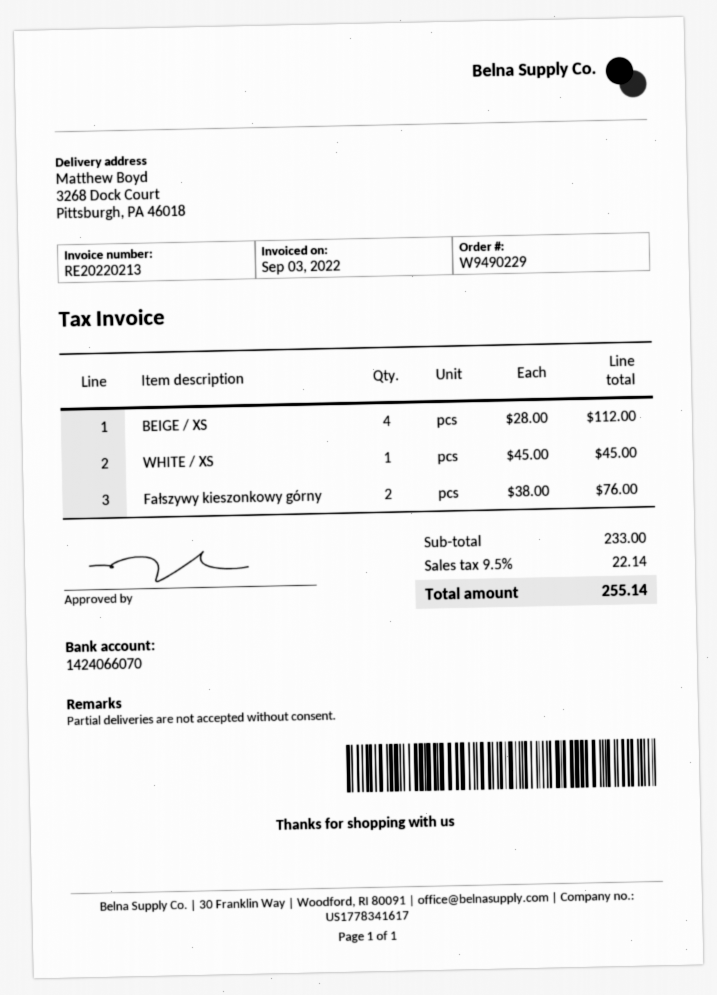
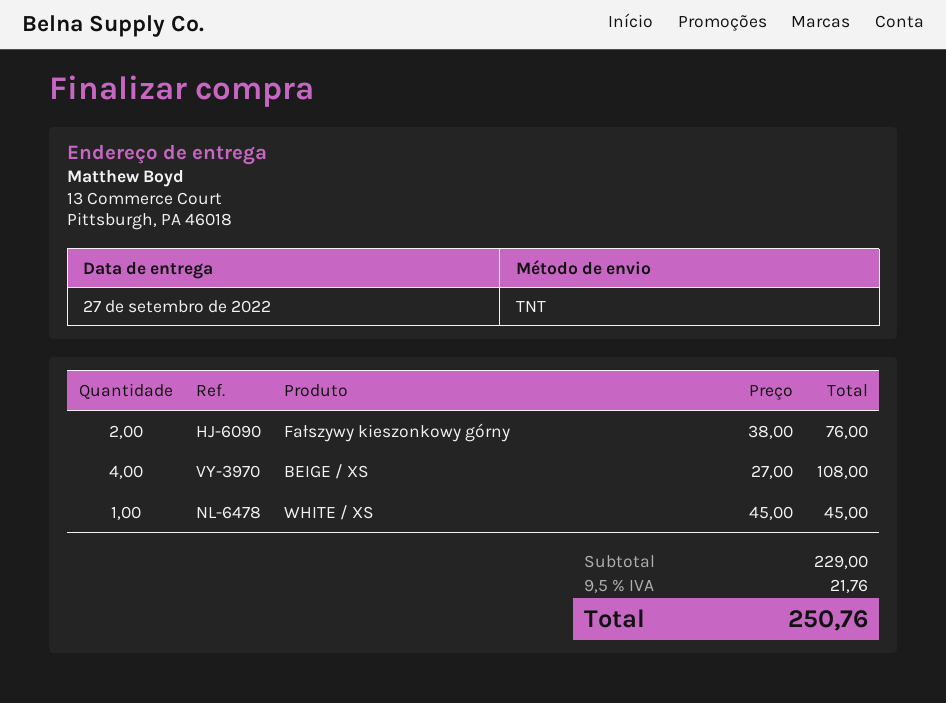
ship to: 3268 Dock Court, Pittsburgh, PA 46018 -> 13 Commerce Court, Pittsburgh, PA 46018
BEIGE / XS: 4 x 28.00 = 112.00 -> 4 x 27.00 = 108.00
subtotal: 233.00 -> 229.00
tax: 9.5% = 22.14 -> 9.5% = 21.76
total: 255.14 -> 250.76

